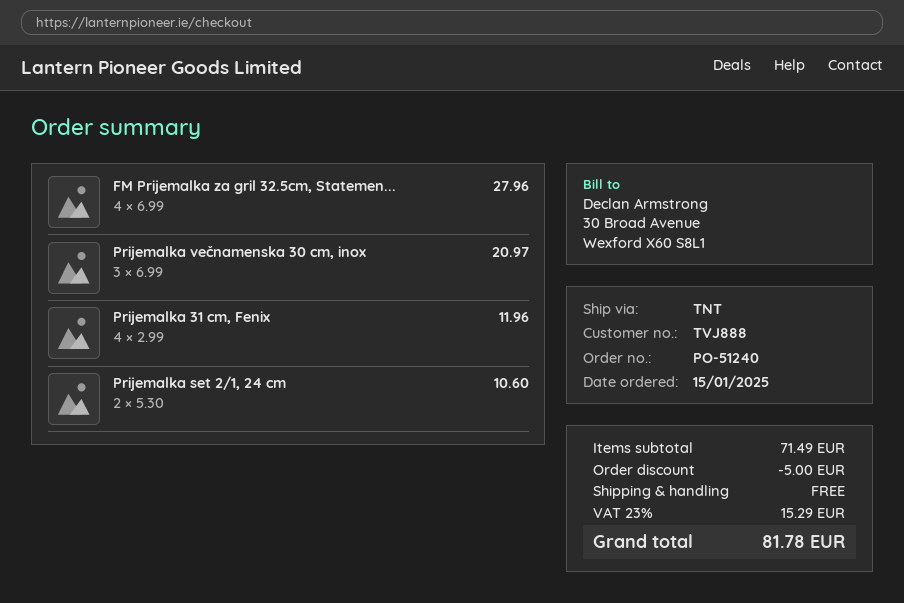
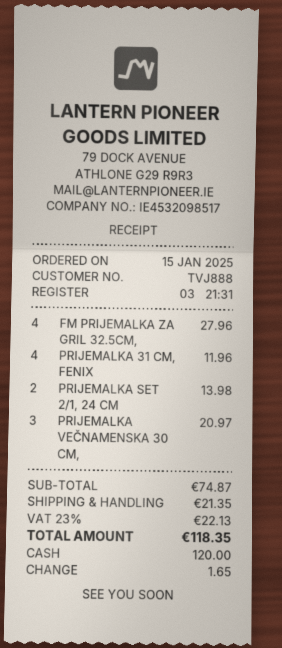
Prijemalka set 2/1, 24 cm: 2 for 10.60 -> 2 for 13.98
subtotal: 71.49 -> 74.87
discount: 5.00 -> none
shipping: 0.00 -> 21.35
tax: 23% = 15.29 -> 23% = 22.13
total: 81.78 -> 118.35

